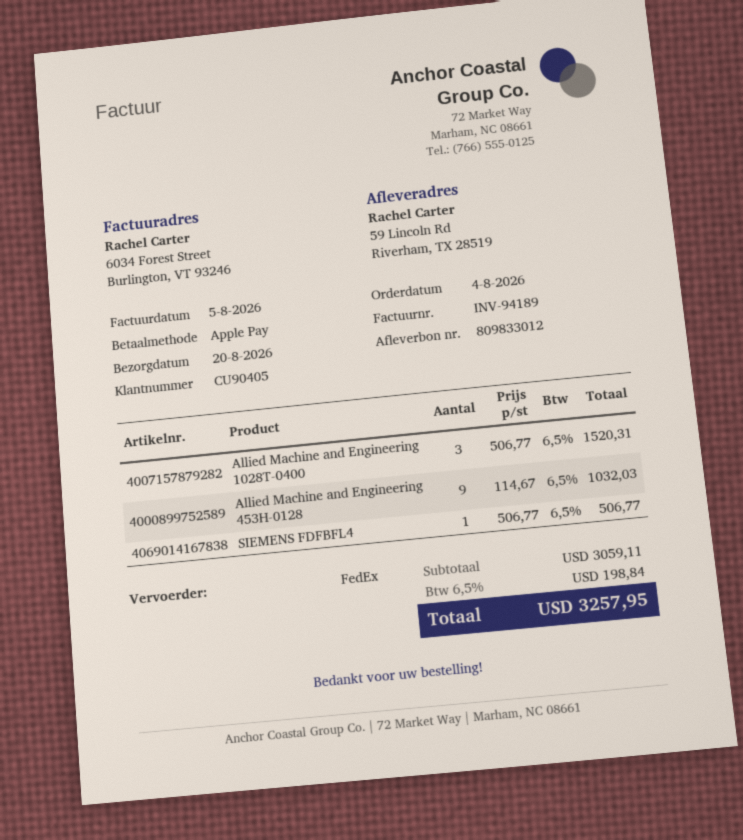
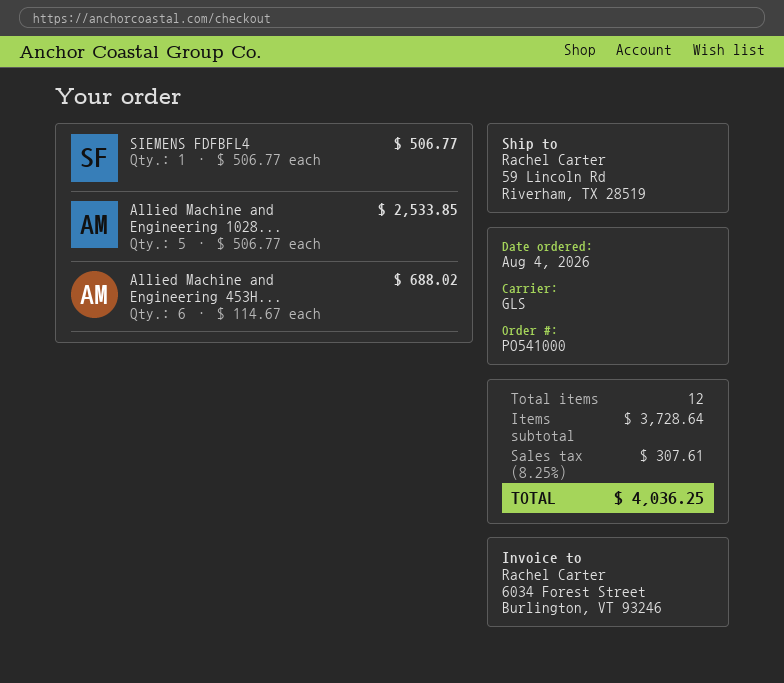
shipping method: FedEx -> GLS
Allied Machine and Engineering 1028T-0400: 3 x 506.77 = 1520.31 -> 5 x 506.77 = 2533.85
Allied Machine and Engineering 453H-0128: 9 x 114.67 = 1032.03 -> 6 x 114.67 = 688.02
subtotal: 3059.11 -> 3728.64
tax: 6.5% = 198.84 -> 8.25% = 307.61
total: 3257.95 -> 4036.25

